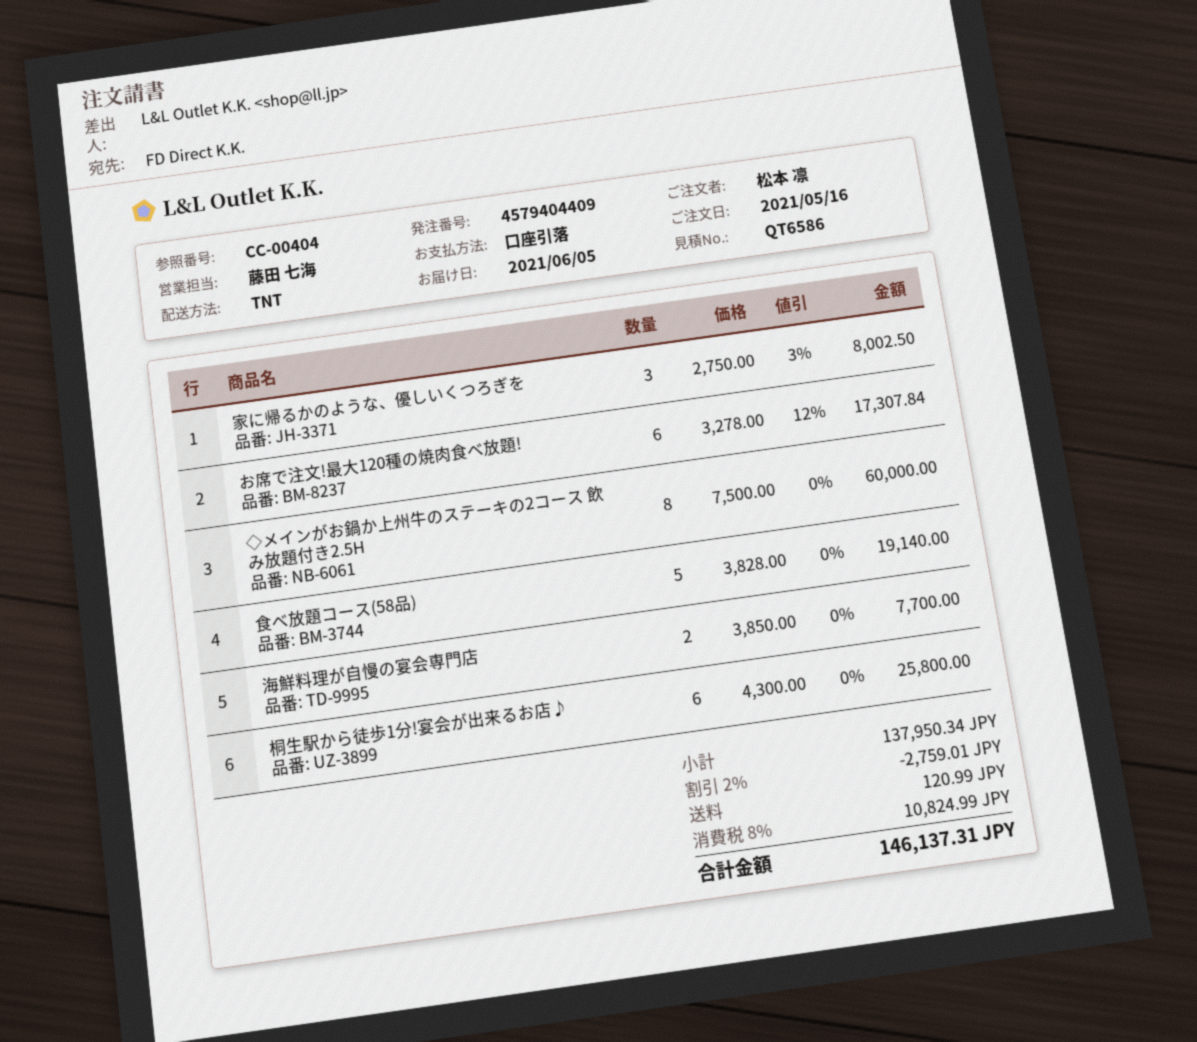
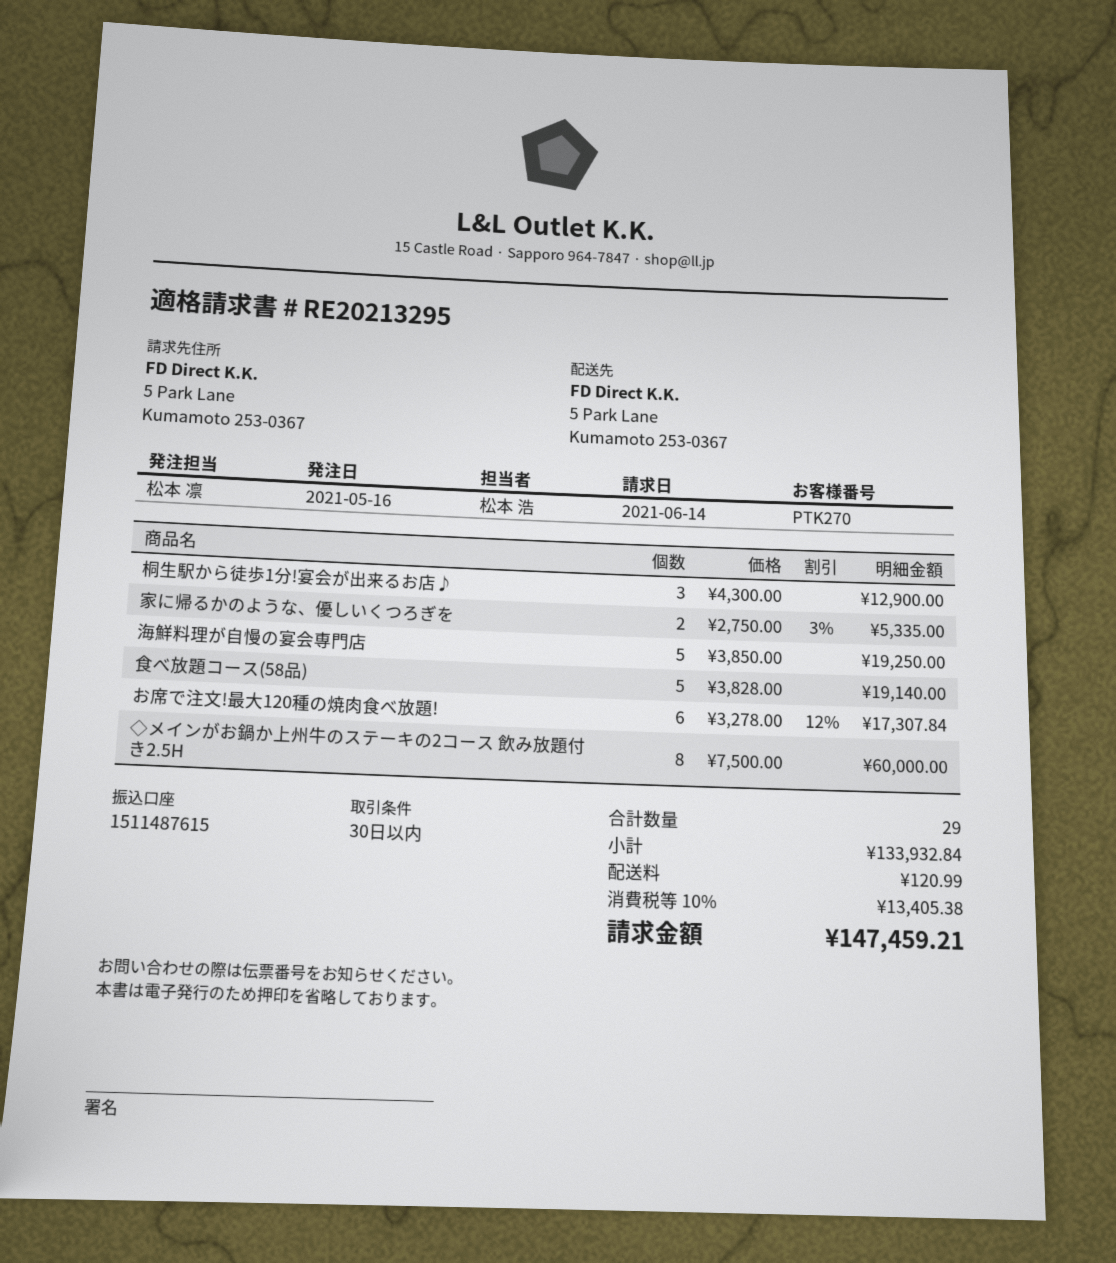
sales rep: 藤田 七海 -> 松本 浩
家に帰るかのような、優しいくつろぎを: 3 x 2750.00 - 3% = 8002.50 -> 2 x 2750.00 - 3% = 5335.00
海鮮料理が自慢の宴会専門店: 2 x 3850.00 = 7700.00 -> 5 x 3850.00 = 19250.00
桐生駅から徒歩1分!宴会が出来るお店♪: 6 x 4300.00 = 25800.00 -> 3 x 4300.00 = 12900.00
subtotal: 137950.34 -> 133932.84
discount: 2% = 2759.01 -> none
tax: 8% = 10824.99 -> 10% = 13405.38
total: 146137.31 -> 147459.21

